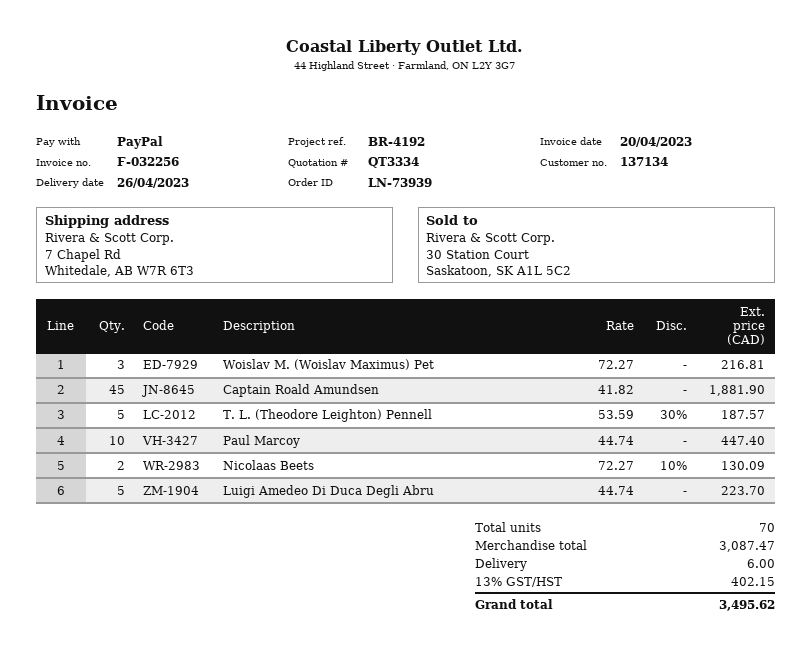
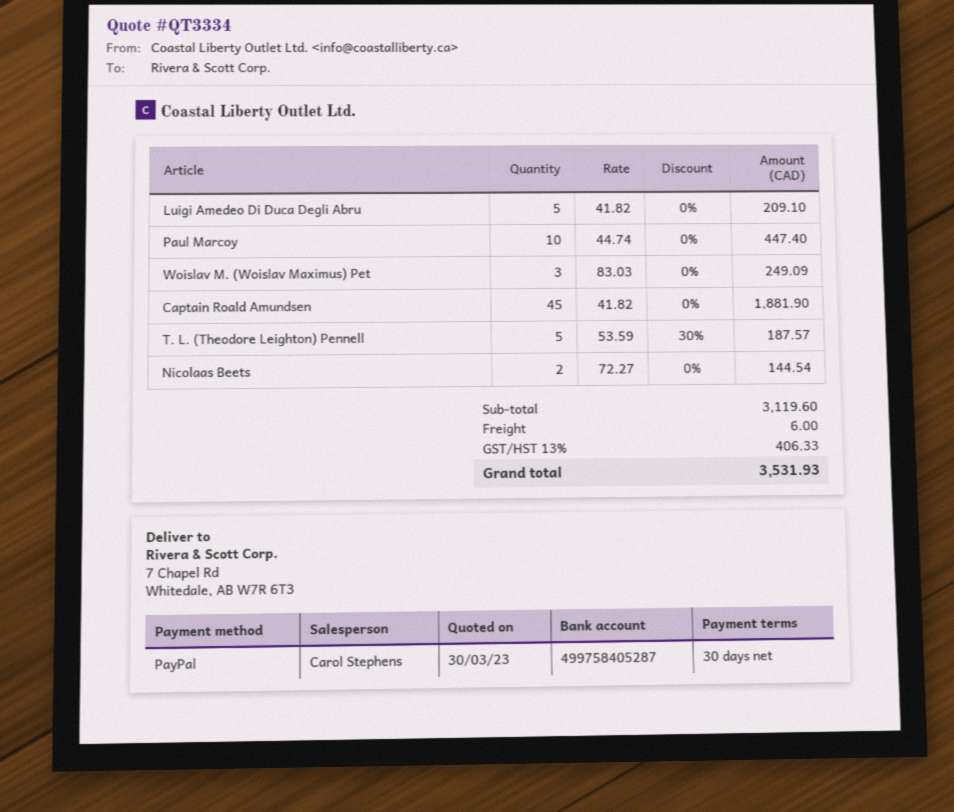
Woislav M. (Woislav Maximus) Pet: 3 x 72.27 = 216.81 -> 3 x 83.03 = 249.09
Nicolaas Beets: 2 x 72.27 - 10% = 130.09 -> 2 x 72.27 = 144.54
Luigi Amedeo Di Duca Degli Abru: 5 x 44.74 = 223.70 -> 5 x 41.82 = 209.10
subtotal: 3087.47 -> 3119.60
tax: 13% = 402.15 -> 13% = 406.33
total: 3495.62 -> 3531.93

